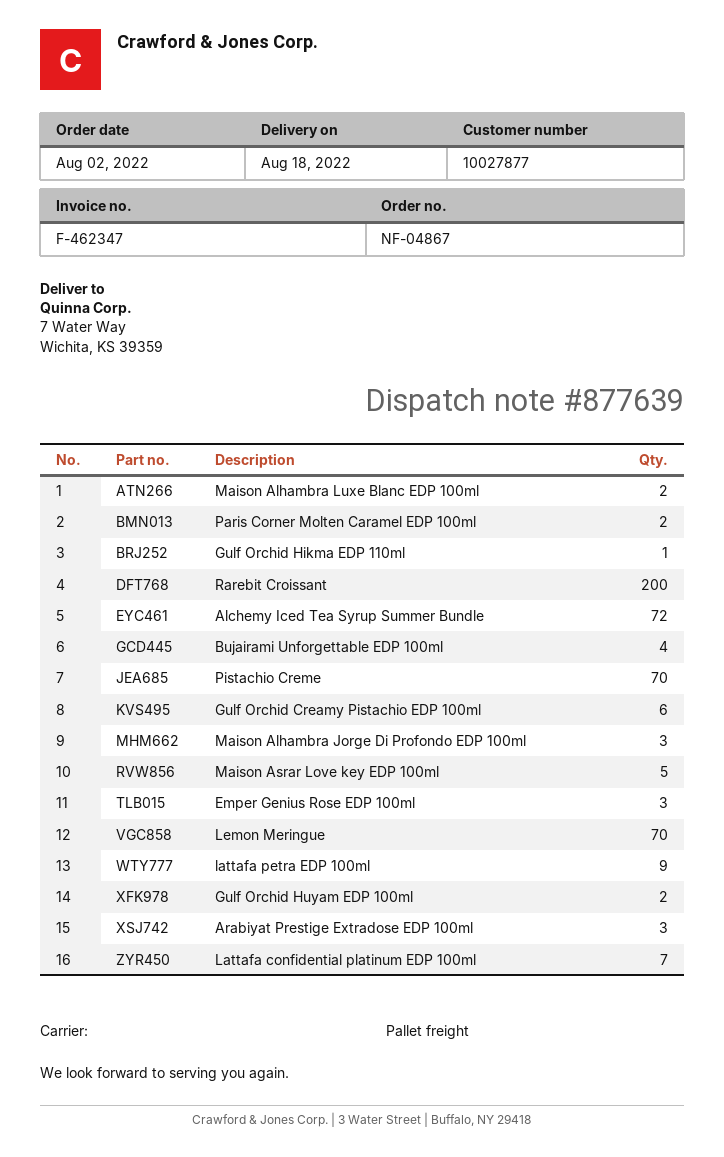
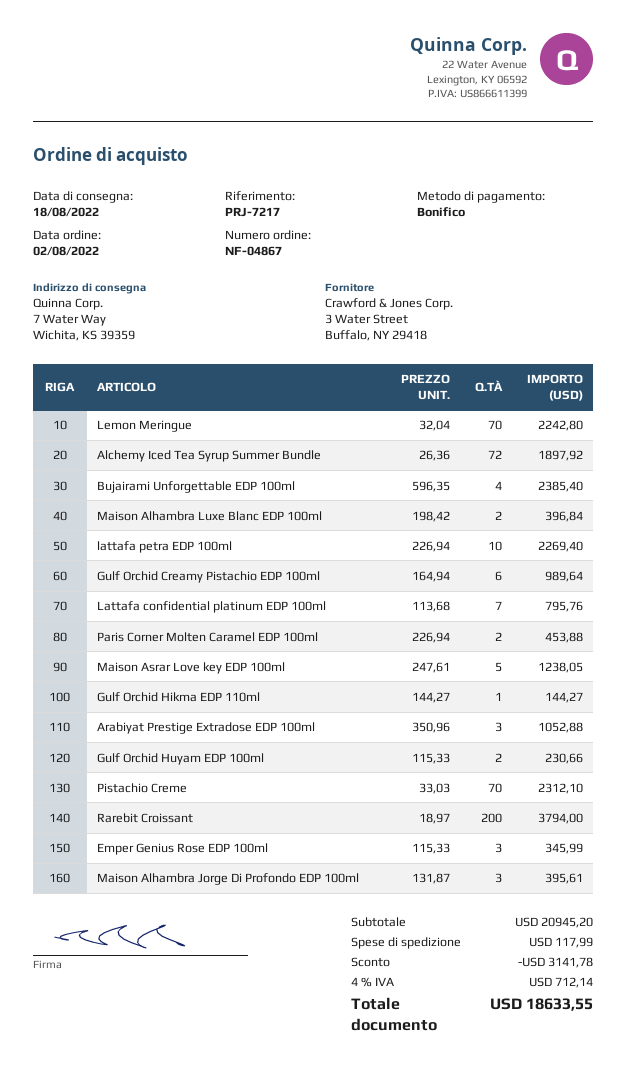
lattafa petra EDP 100ml: 9 -> 10

